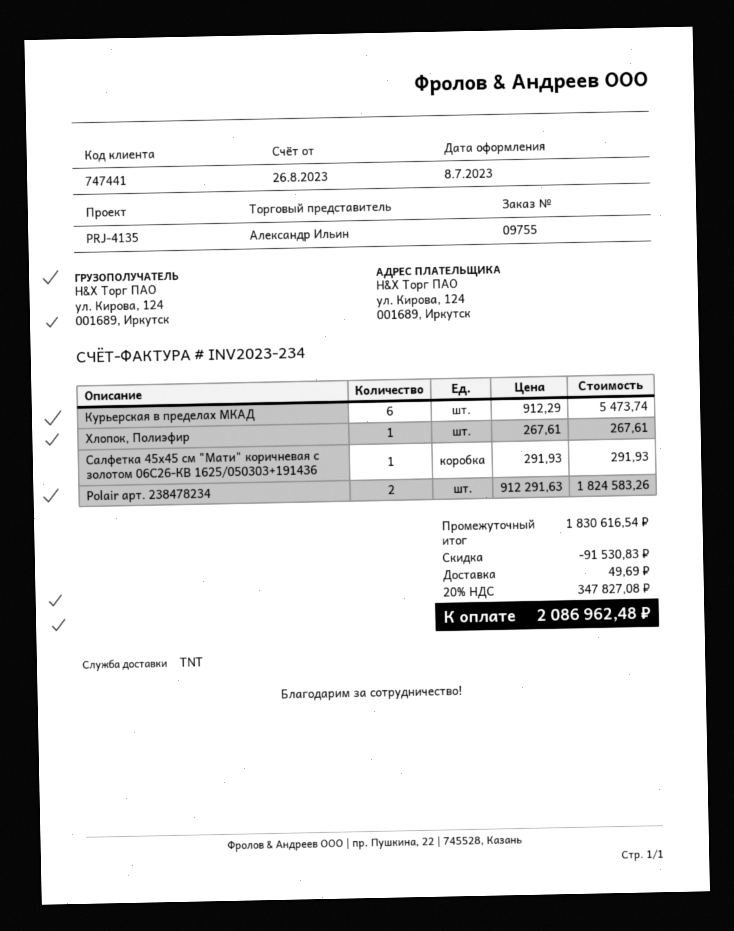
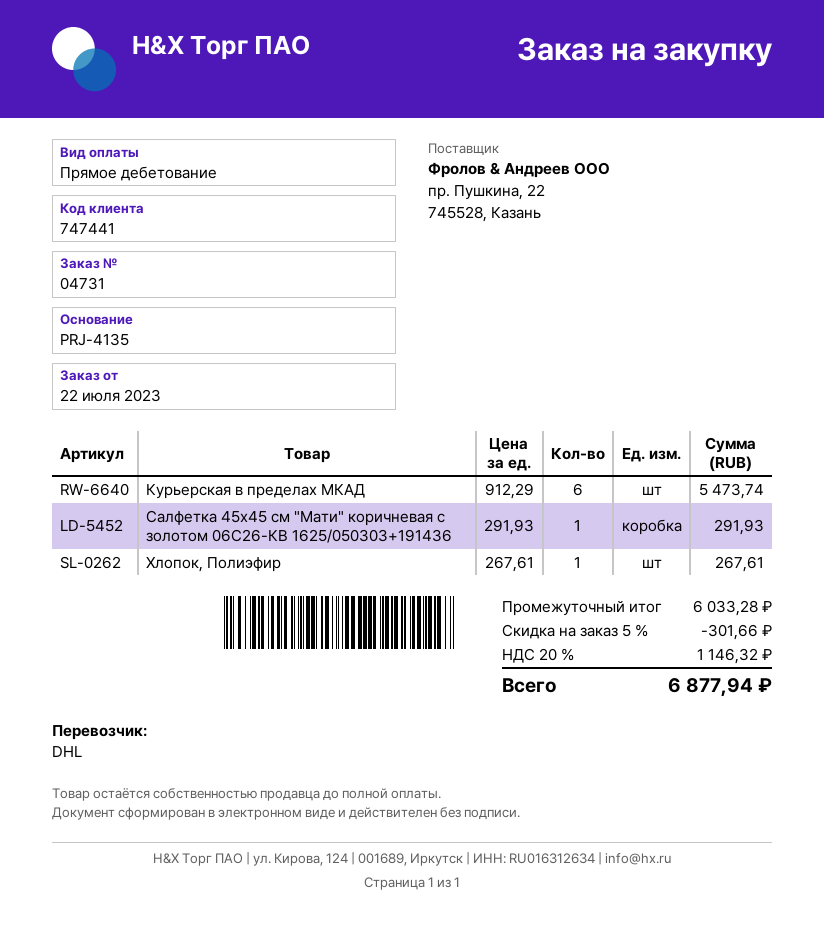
order number: 09755 -> 04731
order date: 2023-07-08 -> 2023-07-22
shipping method: TNT -> DHL
Polair арт. 238478234: 2 x 912291.63 = 1824583.26 -> none
subtotal: 1830616.54 -> 6033.28
discount: 91530.83 -> 301.66
shipping: 49.69 -> none
tax: 20% = 347827.08 -> 20% = 1146.32
total: 2086962.48 -> 6877.94

